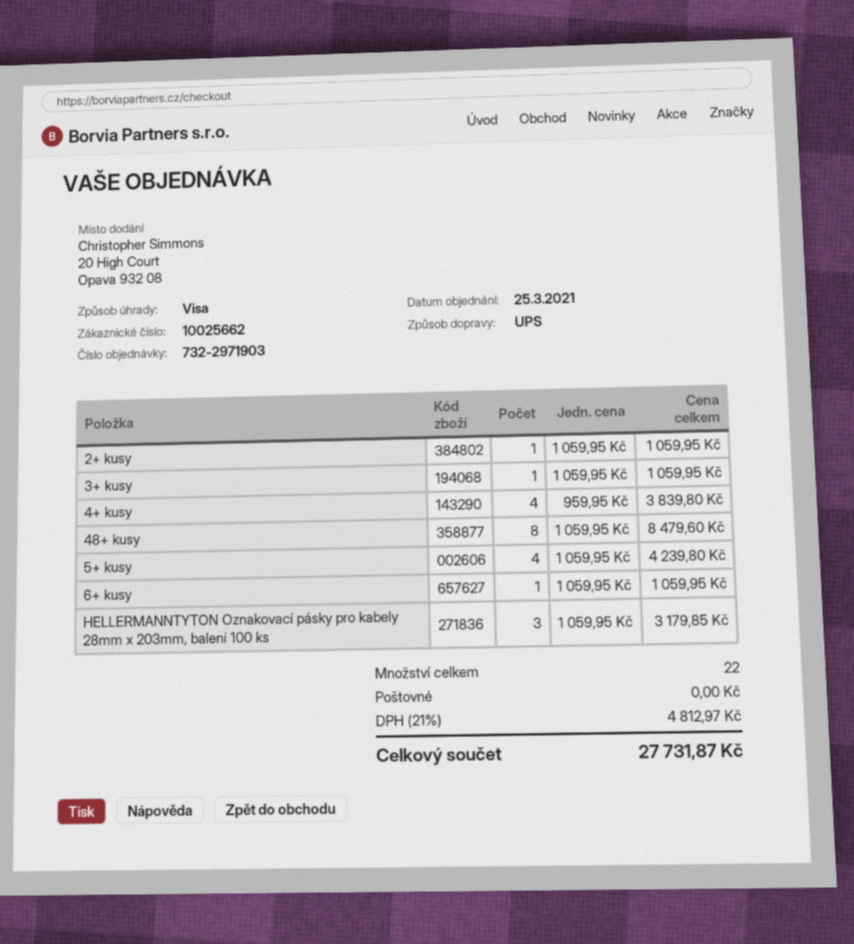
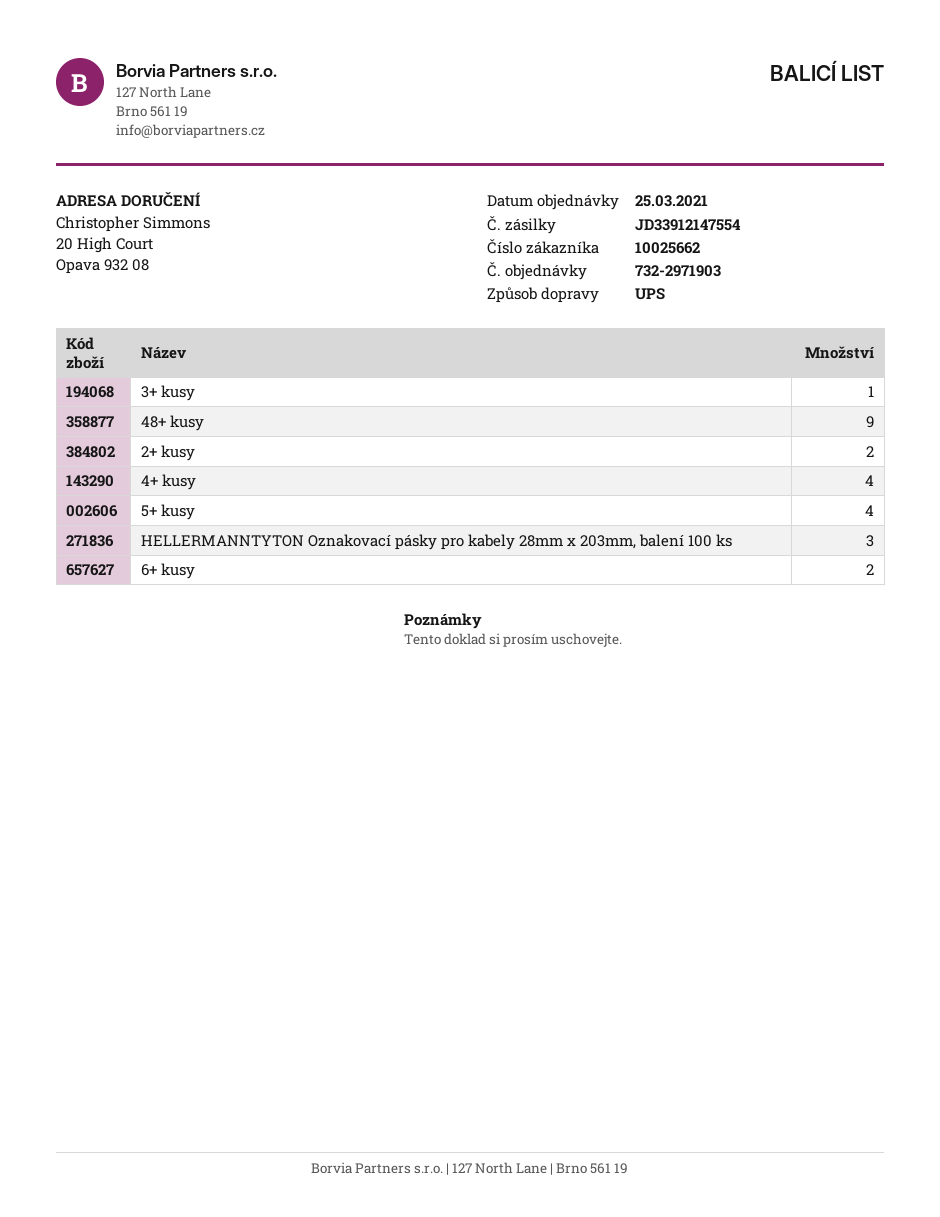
2+ kusy: 1 -> 2
48+ kusy: 8 -> 9
6+ kusy: 1 -> 2

